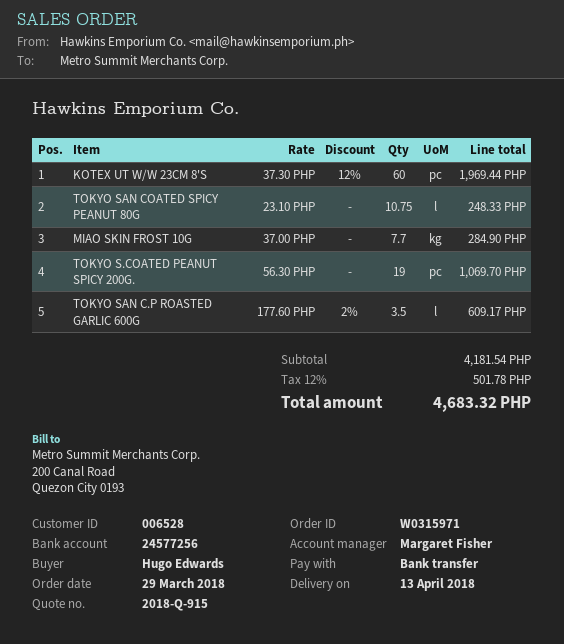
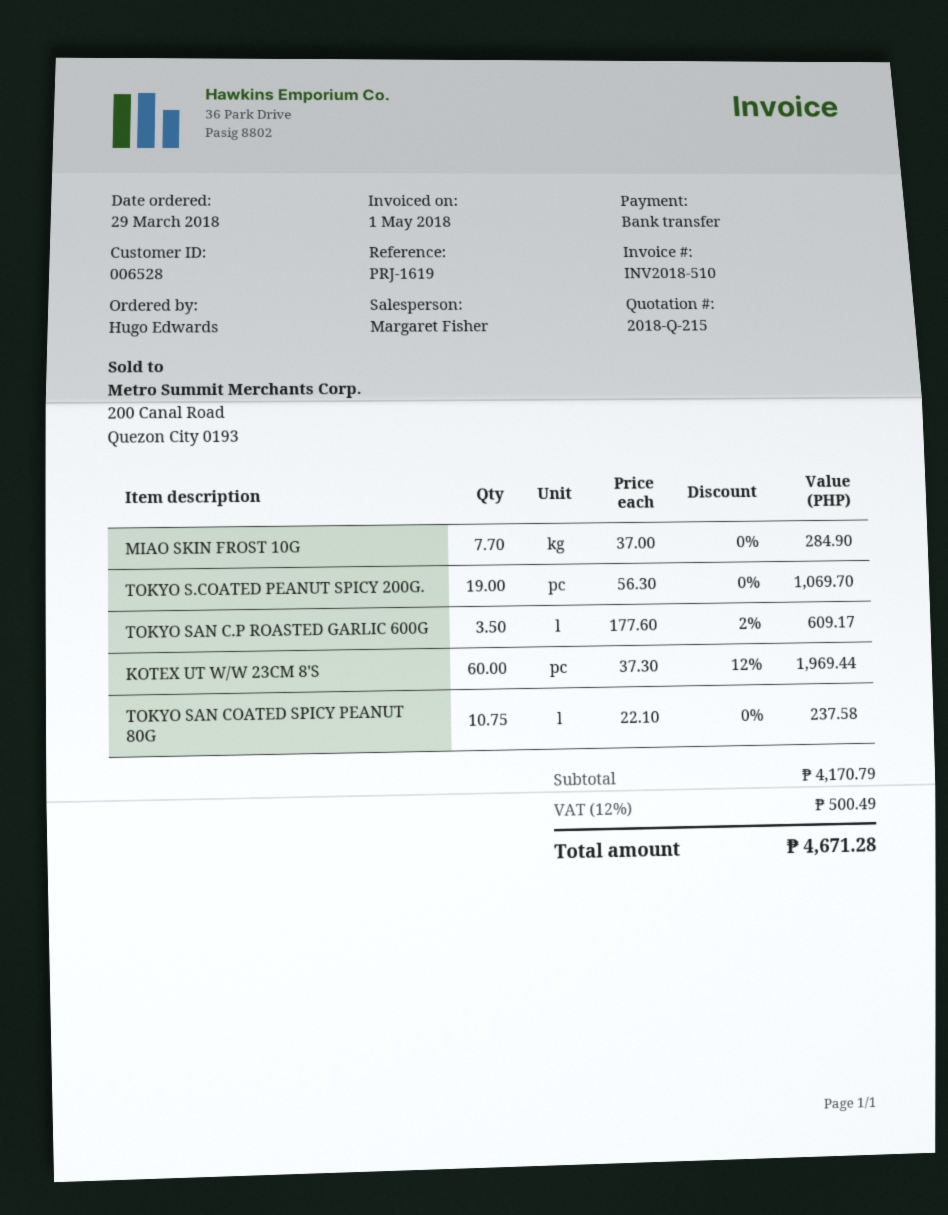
quote number: 2018-Q-915 -> 2018-Q-215
TOKYO SAN COATED SPICY PEANUT 80G: 10.75 x 23.10 = 248.33 -> 10.75 x 22.10 = 237.58
subtotal: 4181.54 -> 4170.79
tax: 12% = 501.78 -> 12% = 500.49
total: 4683.32 -> 4671.28

